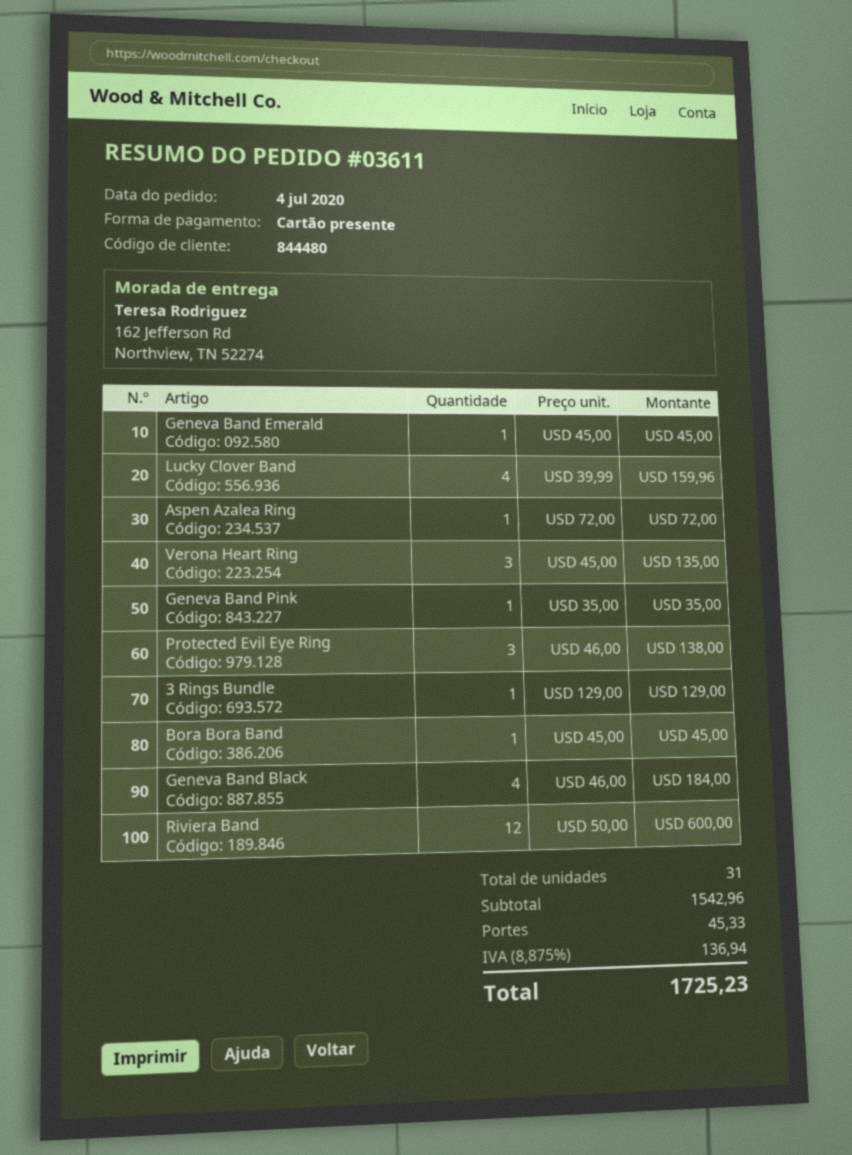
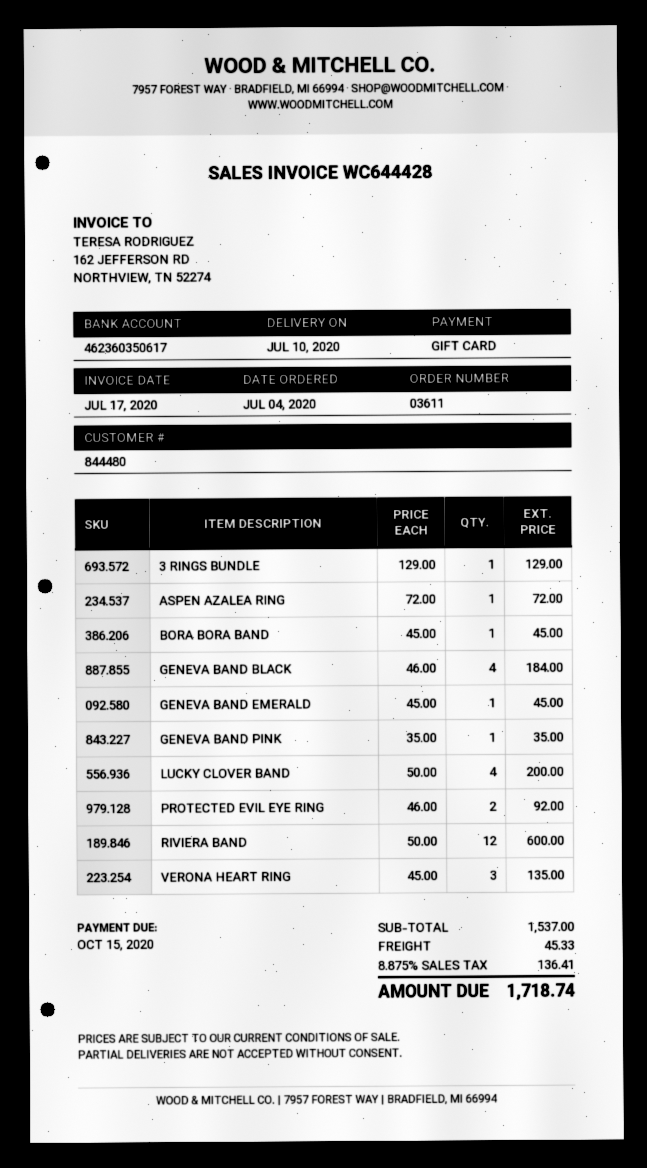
Lucky Clover Band: 4 x 39.99 = 159.96 -> 4 x 50.00 = 200.00
Protected Evil Eye Ring: 3 x 46.00 = 138.00 -> 2 x 46.00 = 92.00
subtotal: 1542.96 -> 1537.00
tax: 8.875% = 136.94 -> 8.875% = 136.41
total: 1725.23 -> 1718.74

